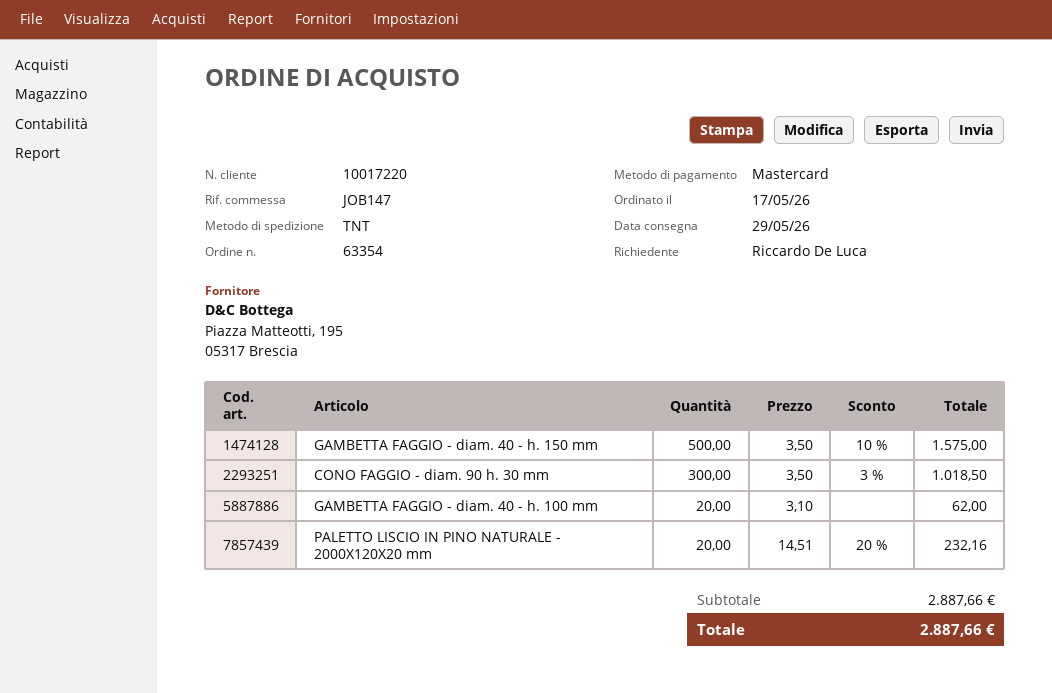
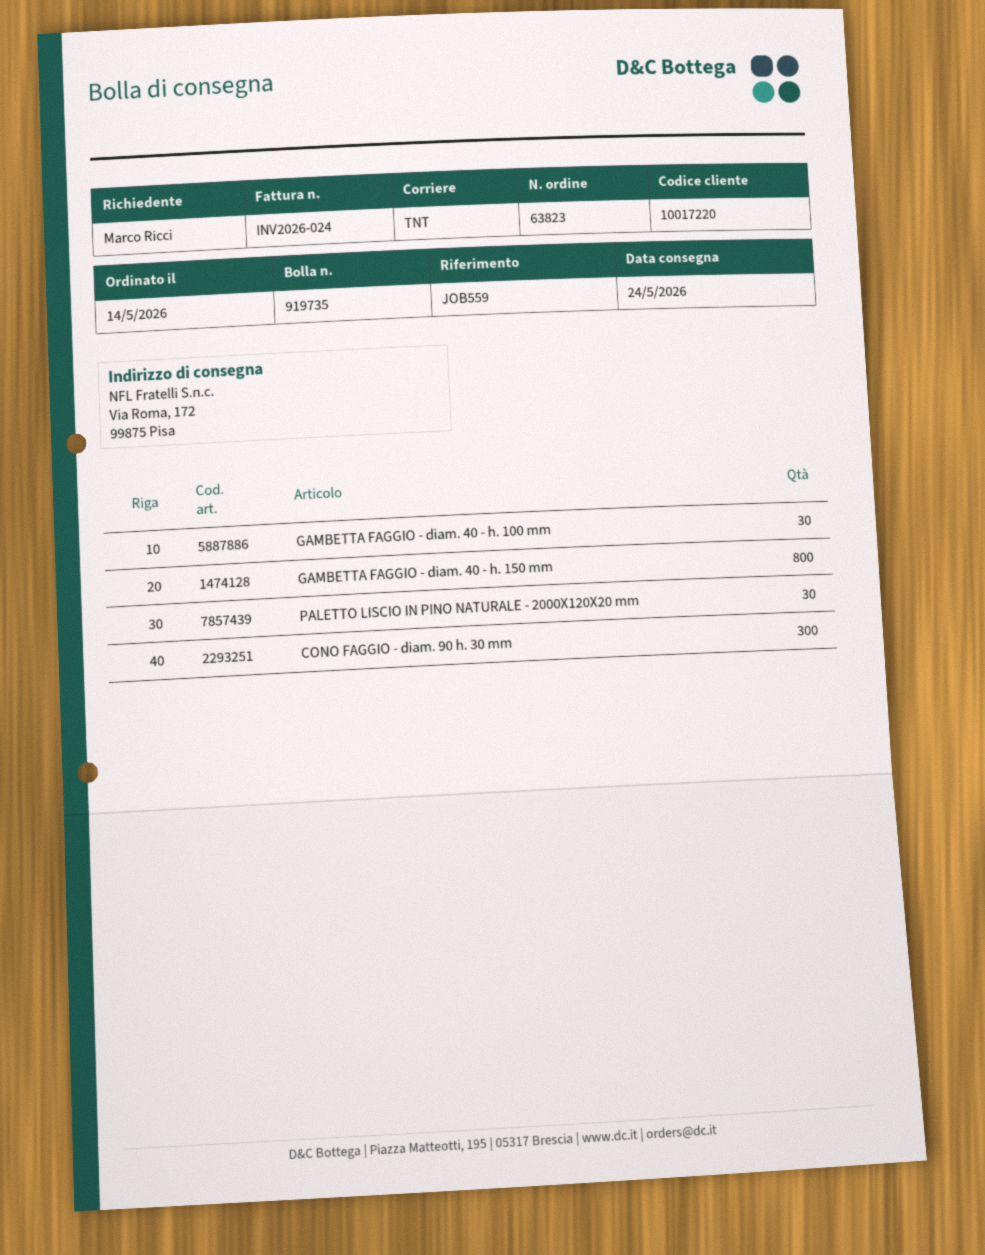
order number: 63354 -> 63823
order date: 2026-05-17 -> 2026-05-14
delivery date: 2026-05-29 -> 2026-05-24
reference: JOB147 -> JOB559
ordered by: Riccardo De Luca -> Marco Ricci
GAMBETTA FAGGIO - diam. 40 - h. 150 mm: 500 -> 800
GAMBETTA FAGGIO - diam. 40 - h. 100 mm: 20 -> 30
PALETTO LISCIO IN PINO NATURALE - 2000X120X20 mm: 20 -> 30

